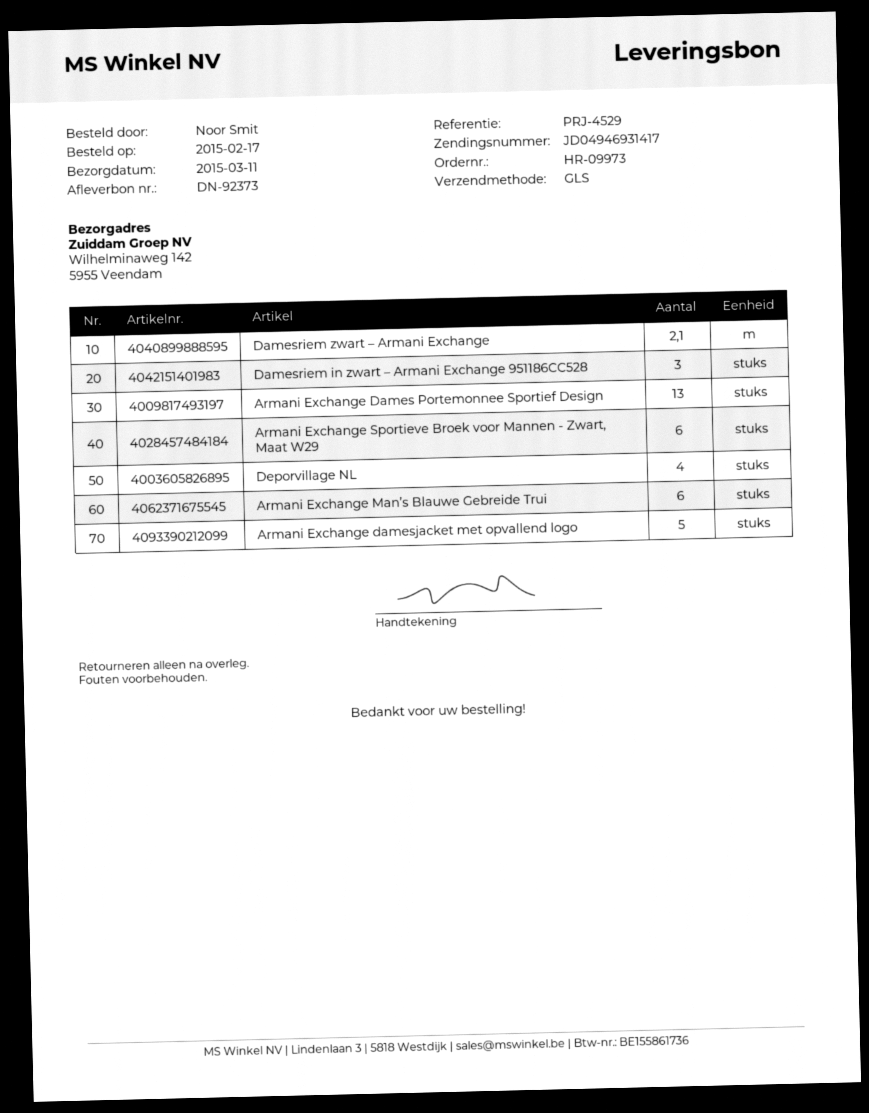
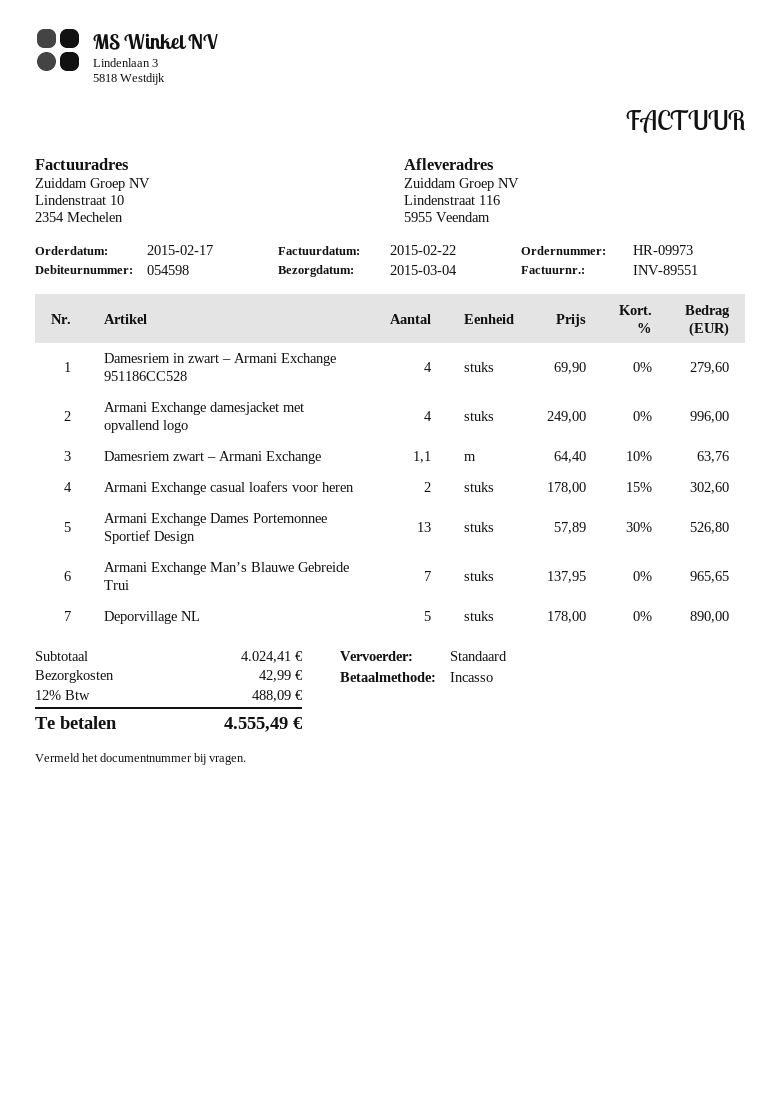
delivery date: 2015-03-11 -> 2015-03-04
shipping method: GLS -> standard
ship to: Wilhelminaweg 142, 5955 Veendam -> Lindenstraat 116, 5955 Veendam
Damesriem zwart – Armani Exchange: 2.1 -> 1.1
Damesriem in zwart – Armani Exchange 951186CC528: 3 -> 4
Armani Exchange Sportieve Broek voor Mannen - Zwart, Maat W29: 6 -> none
Deporvillage NL: 4 -> 5
Armani Exchange Man’s Blauwe Gebreide Trui: 6 -> 7
Armani Exchange damesjacket met opvallend logo: 5 -> 4
Armani Exchange casual loafers voor heren: none -> 2

